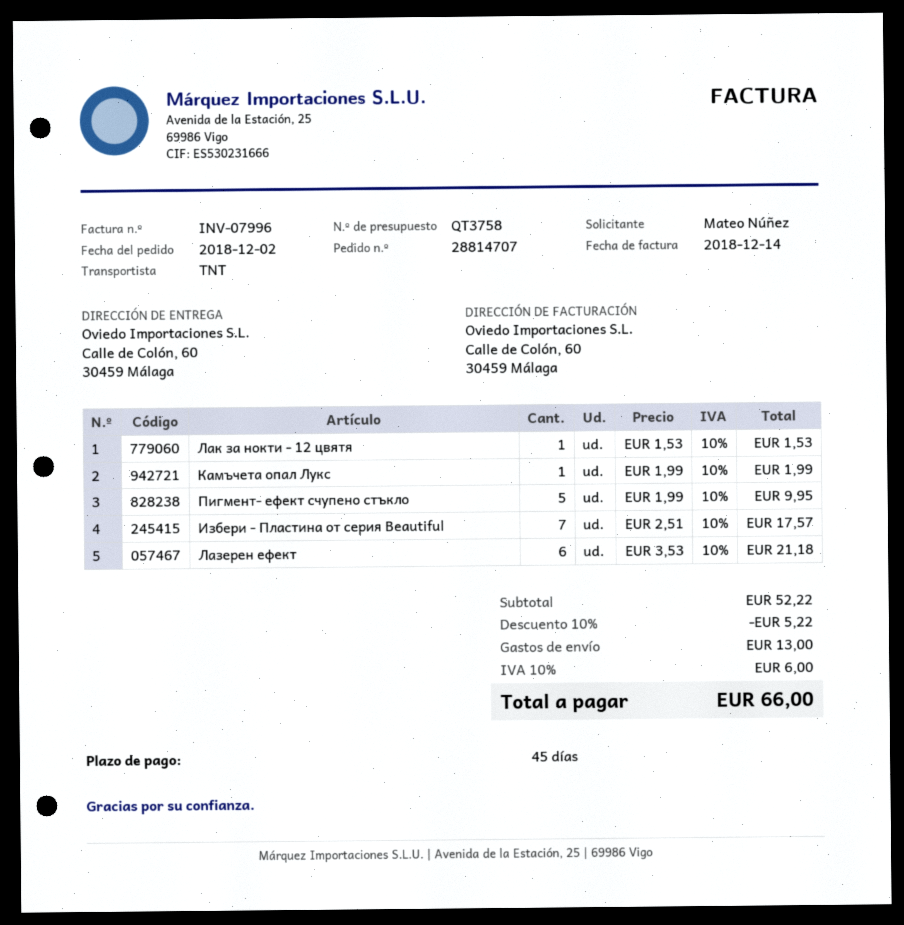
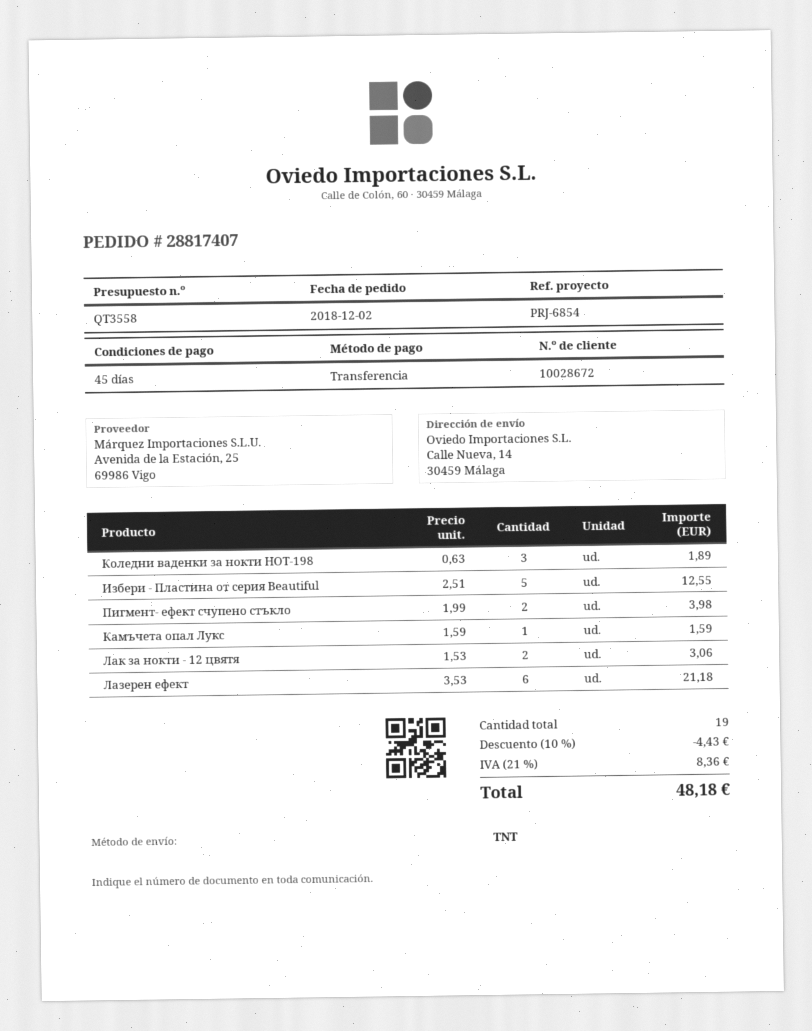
quote number: QT3758 -> QT3558
order number: 28814707 -> 28817407
ship to: Calle de Colón, 60, 30459 Málaga -> Calle Nueva, 14, 30459 Málaga
Лак за нокти - 12 цвятя: 1 x 1.53 = 1.53 -> 2 x 1.53 = 3.06
Камъчета опал Лукс: 1 x 1.99 = 1.99 -> 1 x 1.59 = 1.59
Пигмент- ефект счупено стъкло: 5 x 1.99 = 9.95 -> 2 x 1.99 = 3.98
Избери - Пластина от серия Beautiful: 7 x 2.51 = 17.57 -> 5 x 2.51 = 12.55
Коледни ваденки за нокти HOT-198: none -> 3 x 0.63 = 1.89
discount: 10% = 5.22 -> 10% = 4.43
shipping: 13.00 -> none
tax: 10% = 6.00 -> 21% = 8.36
total: 66.00 -> 48.18

